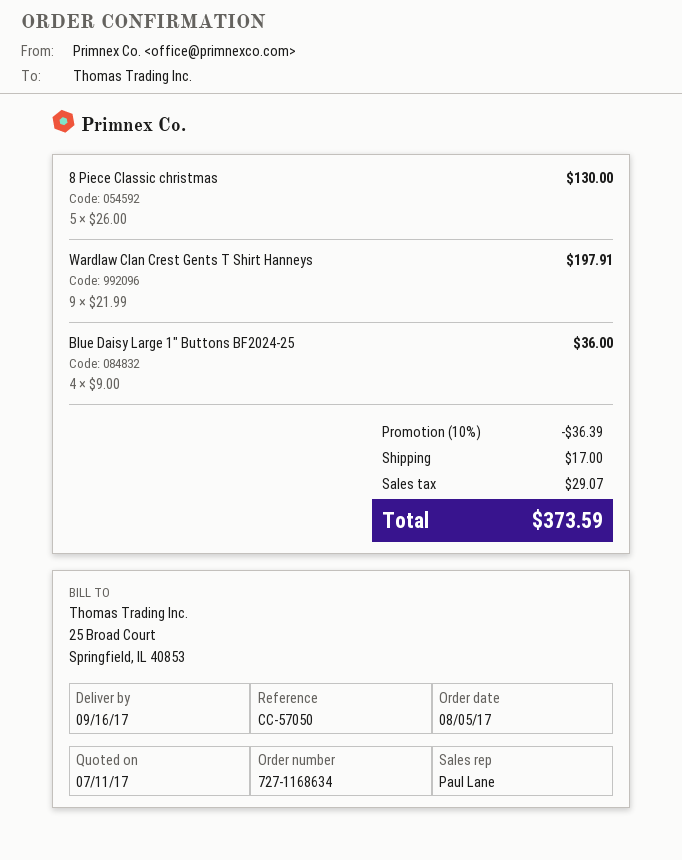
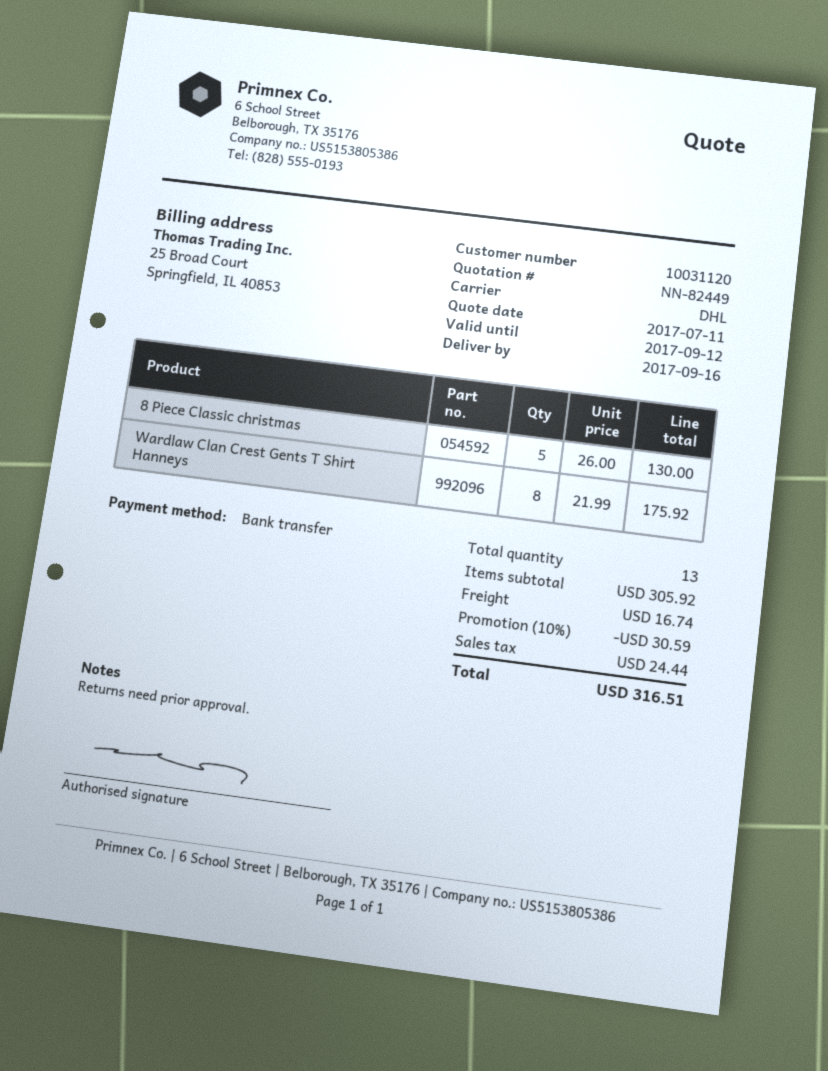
Wardlaw Clan Crest Gents T Shirt Hanneys: 9 x 21.99 = 197.91 -> 8 x 21.99 = 175.92
Blue Daisy Large 1" Buttons BF2024-25: 4 x 9.00 = 36.00 -> none
discount: 10% = 36.39 -> 10% = 30.59
shipping: 17.00 -> 16.74
tax: 29.07 -> 24.44
total: 373.59 -> 316.51

